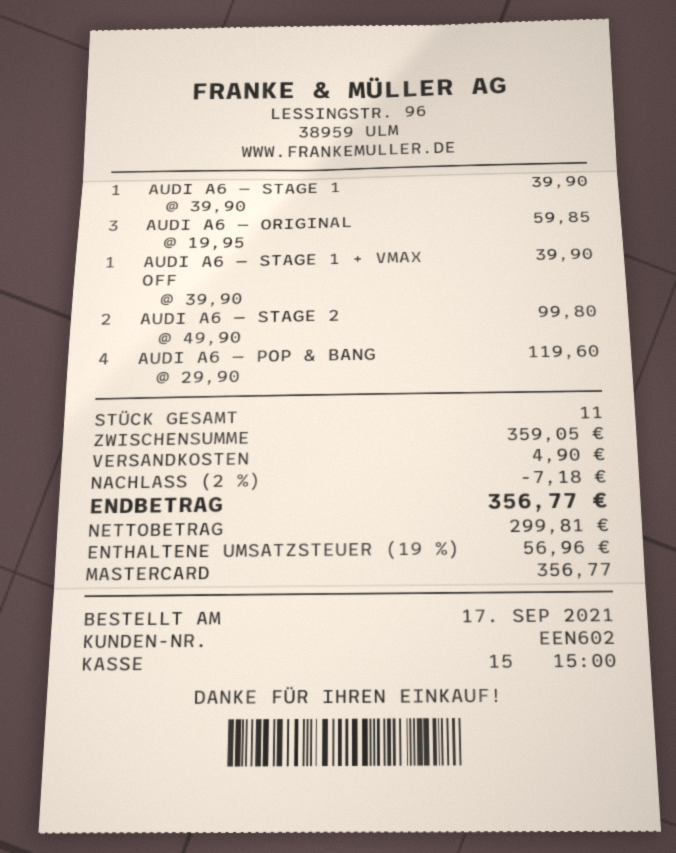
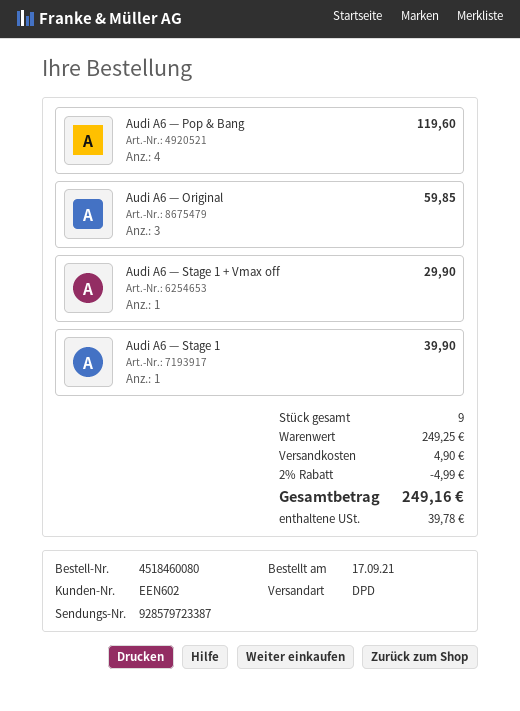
AUDI A6 — STAGE 1 + VMAX OFF: 1 for 39.90 -> 1 for 29.90
AUDI A6 — STAGE 2: 2 for 99.80 -> none
total quantity: 11 -> 9
subtotal: 359.05 -> 249.25
discount: 2% = 7.18 -> 2% = 4.99
tax: 56.96 -> 39.78
total: 356.77 -> 249.16

